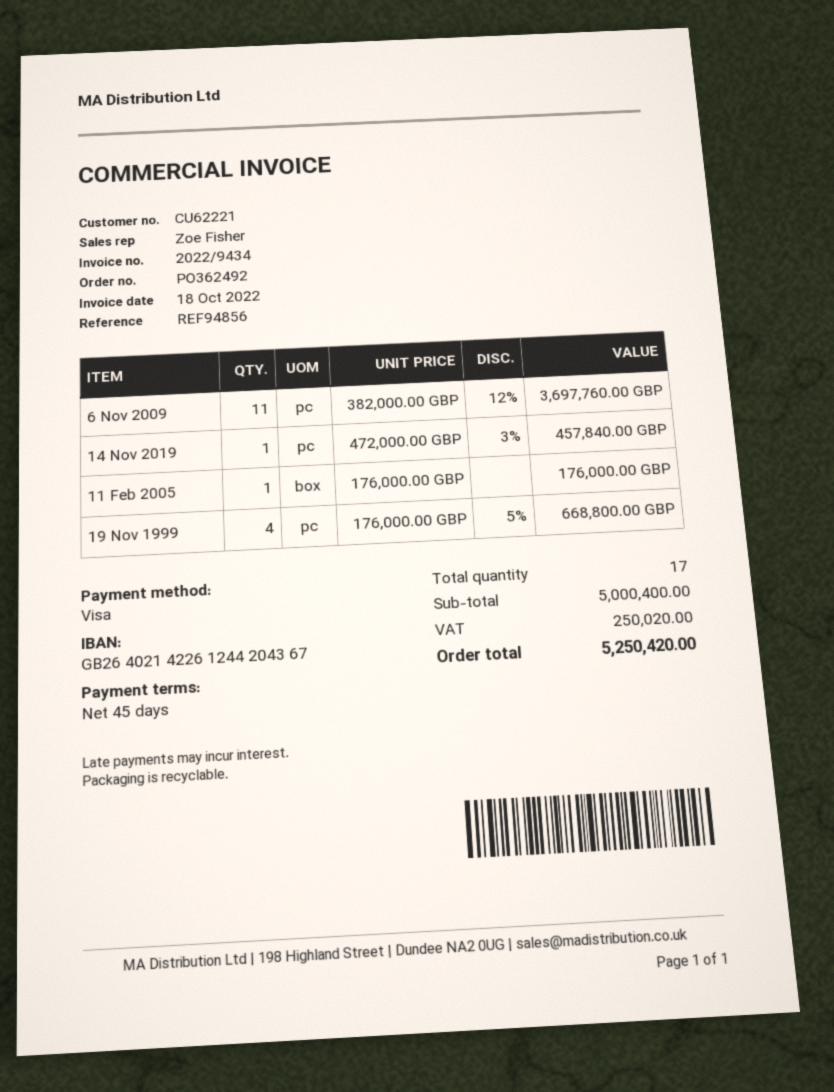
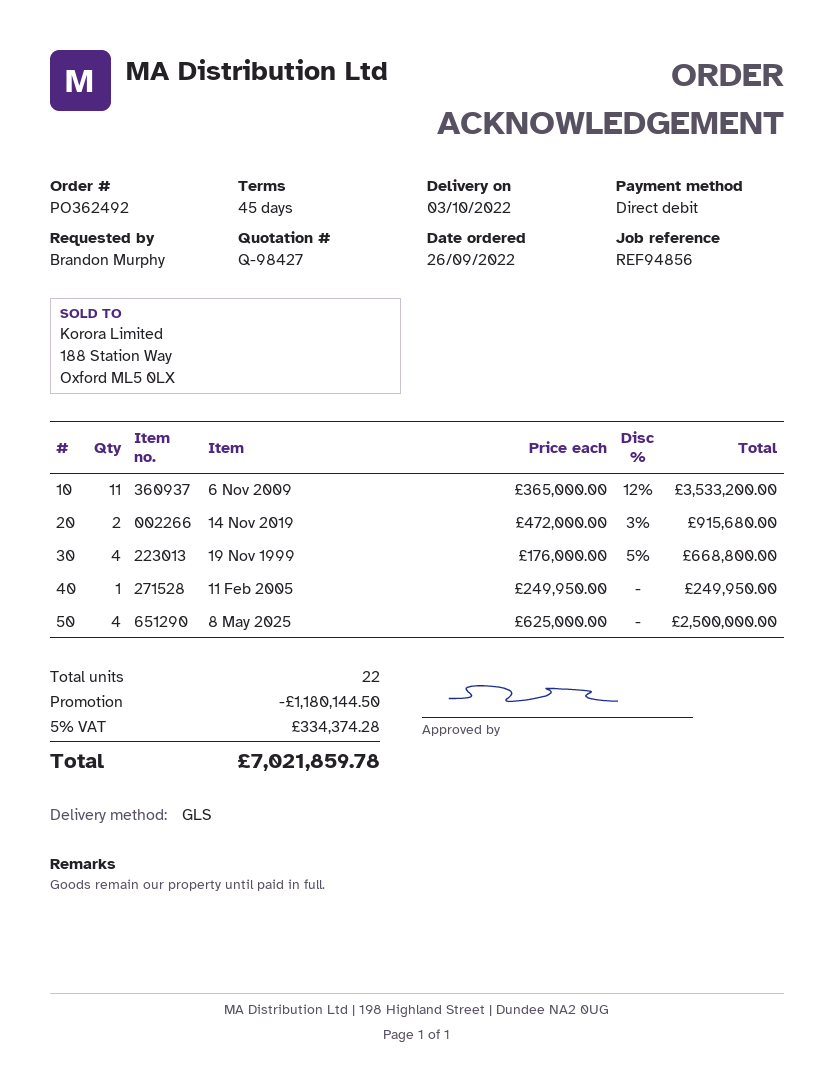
payment method: Visa -> direct debit
6 Nov 2009: 11 x 382000.00 - 12% = 3697760.00 -> 11 x 365000.00 - 12% = 3533200.00
14 Nov 2019: 1 x 472000.00 - 3% = 457840.00 -> 2 x 472000.00 - 3% = 915680.00
11 Feb 2005: 1 x 176000.00 = 176000.00 -> 1 x 249950.00 = 249950.00
8 May 2025: none -> 4 x 625000.00 = 2500000.00
total quantity: 17 -> 22
discount: none -> 1180144.50
tax: 250020.00 -> 334374.28
total: 5250420.00 -> 7021859.78

